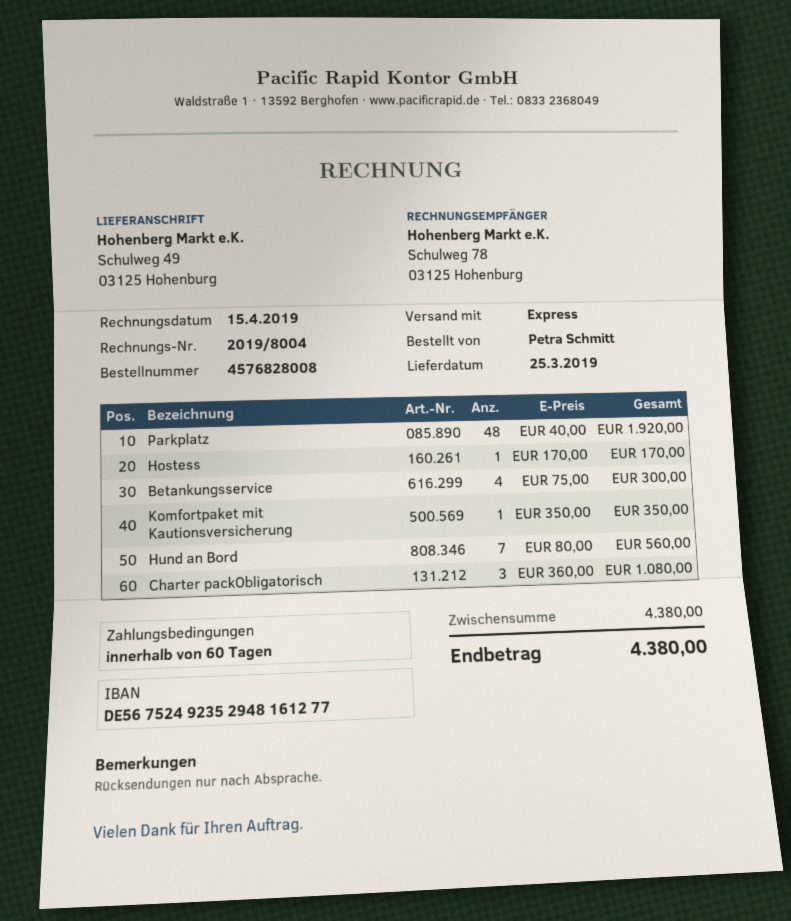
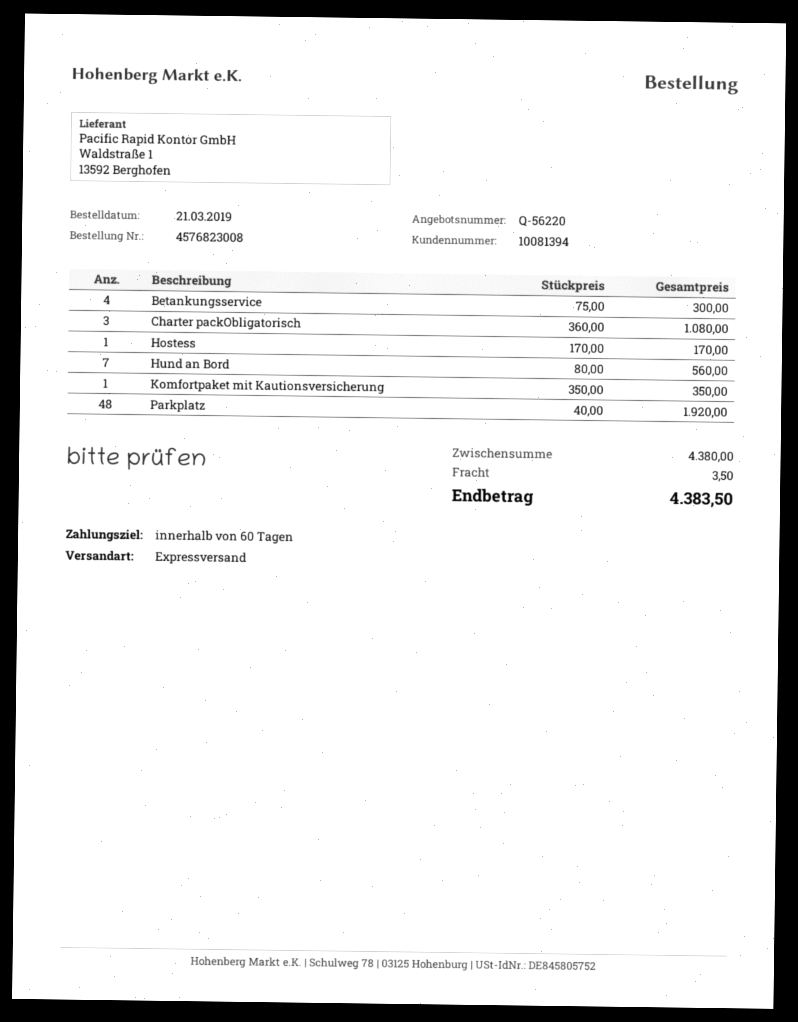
order number: 4576828008 -> 4576823008
shipping: none -> 3.50
total: 4380.00 -> 4383.50

